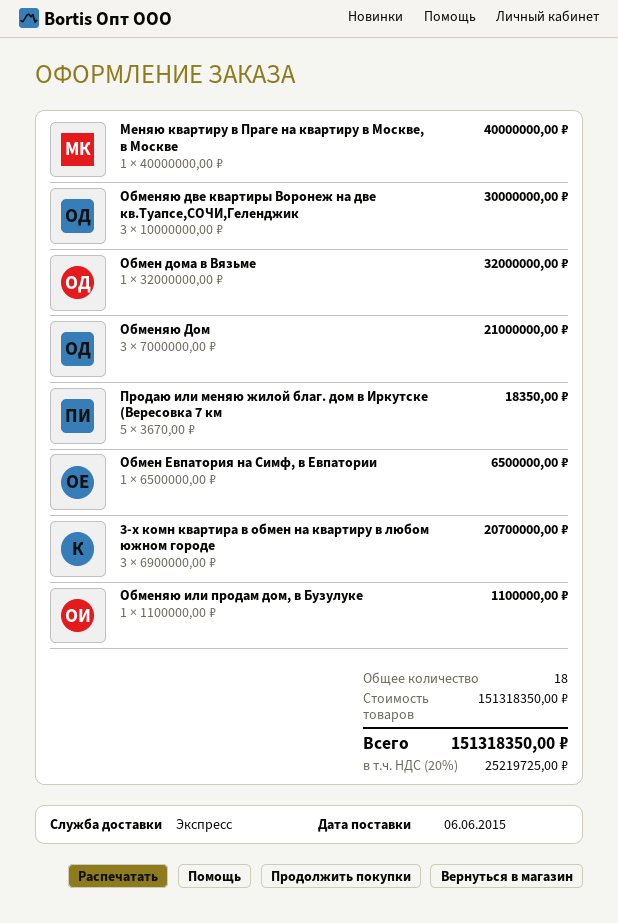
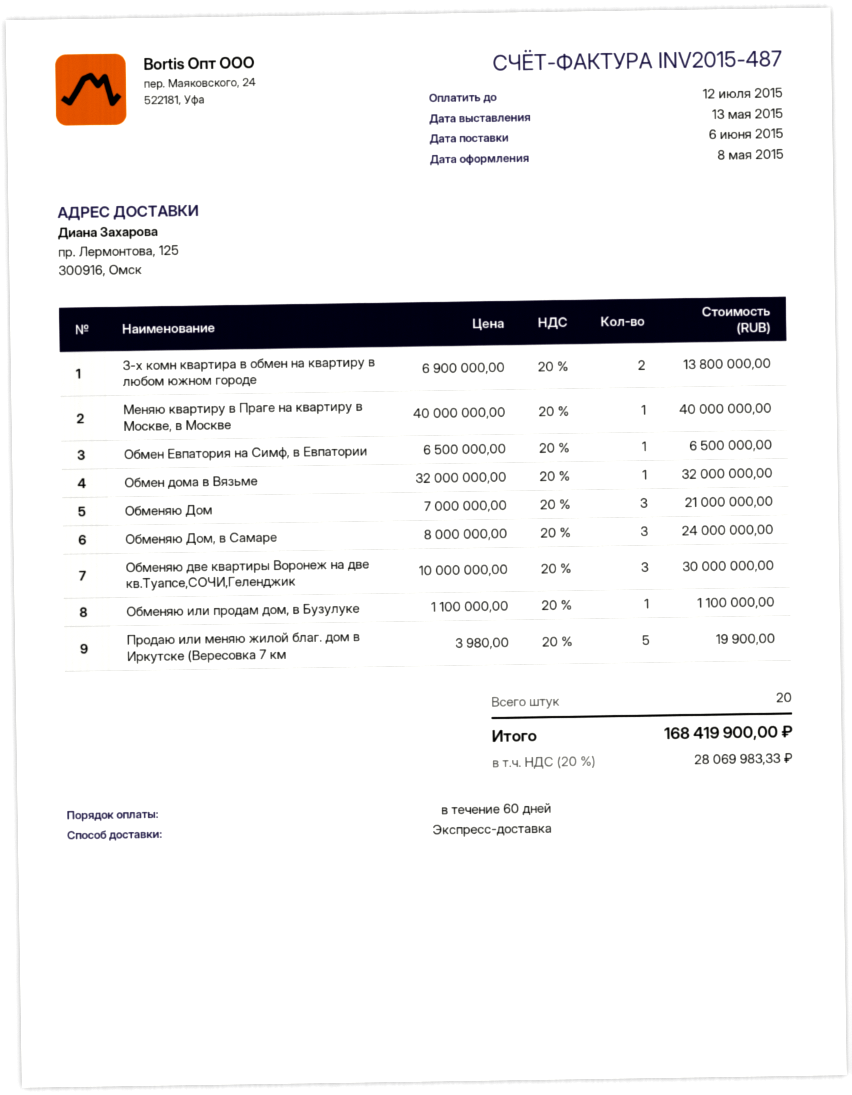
Продаю или меняю жилой благ. дом в Иркутске (Вересовка 7 км: 5 x 3670.00 = 18350.00 -> 5 x 3980.00 = 19900.00
3-х комн квартира в обмен на квартиру в любом южном городе: 3 x 6900000.00 = 20700000.00 -> 2 x 6900000.00 = 13800000.00
Обменяю Дом, в Самаре: none -> 3 x 8000000.00 = 24000000.00
total quantity: 18 -> 20
tax: 20% = 25219725.00 -> 20% = 28069983.33
total: 151318350.00 -> 168419900.00

